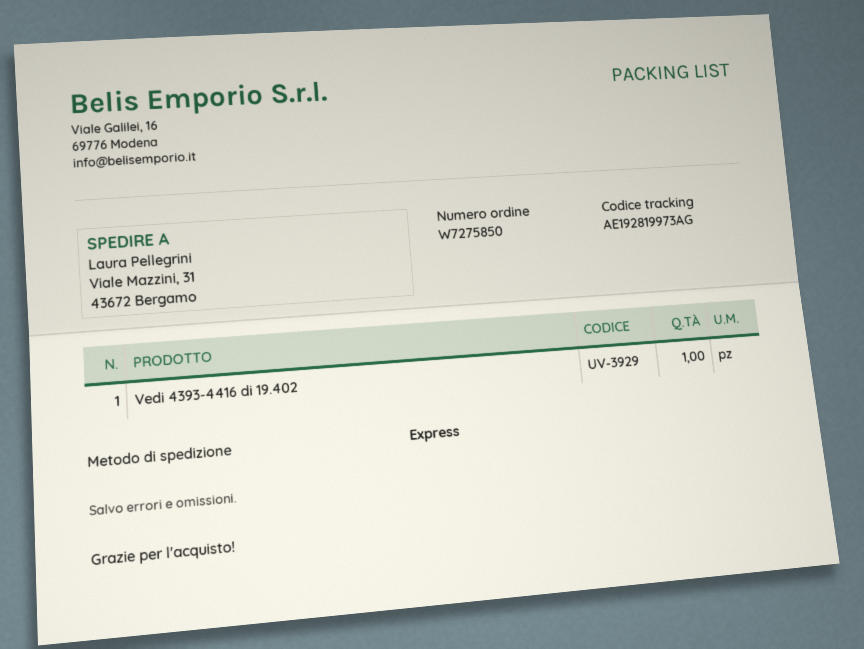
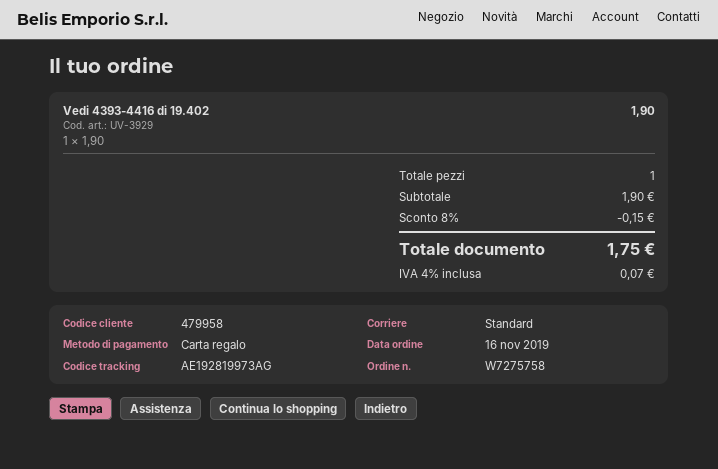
order number: W7275850 -> W7275758
shipping method: express -> standard

